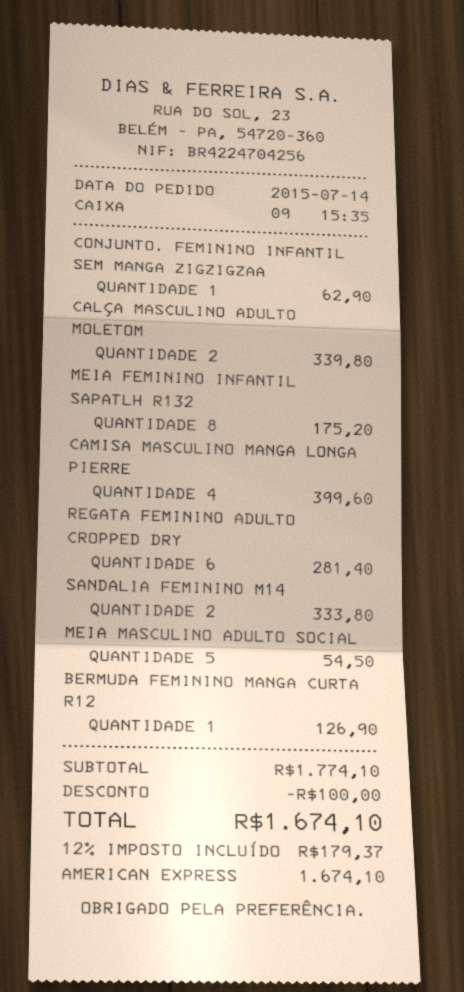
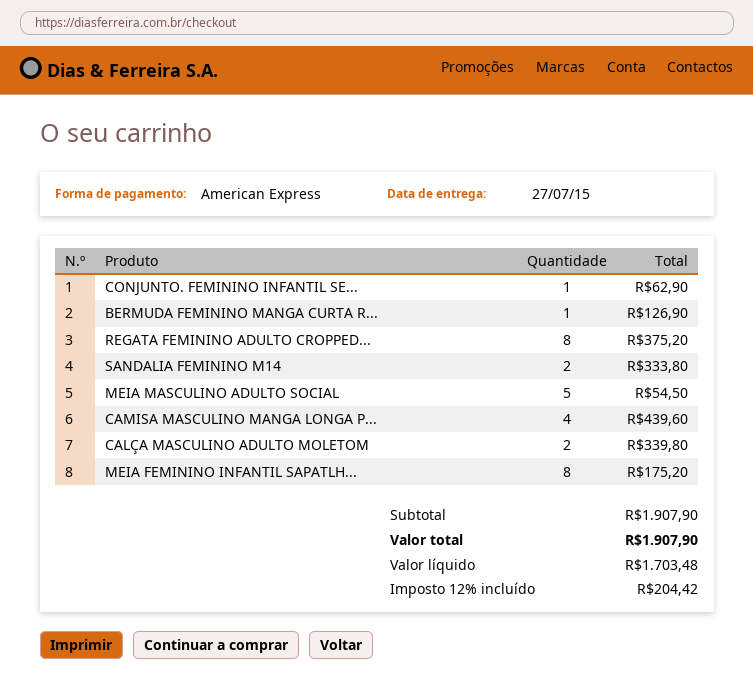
CAMISA MASCULINO MANGA LONGA PIERRE: 4 for 399.60 -> 4 for 439.60
REGATA FEMININO ADULTO CROPPED DRY: 6 for 281.40 -> 8 for 375.20
subtotal: 1774.10 -> 1907.90
discount: 100.00 -> none
tax: 12% = 179.37 -> 12% = 204.42
total: 1674.10 -> 1907.90

